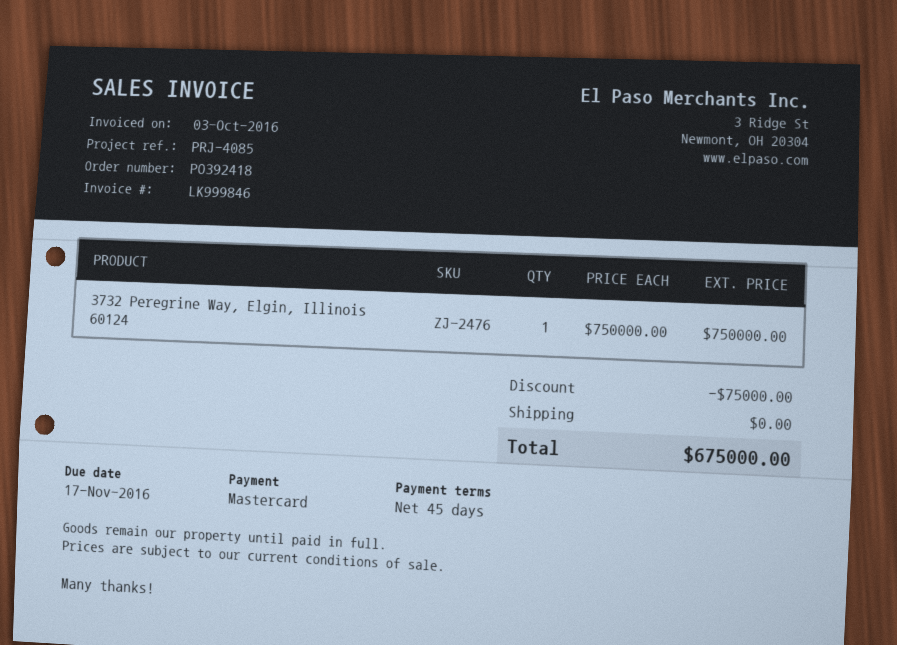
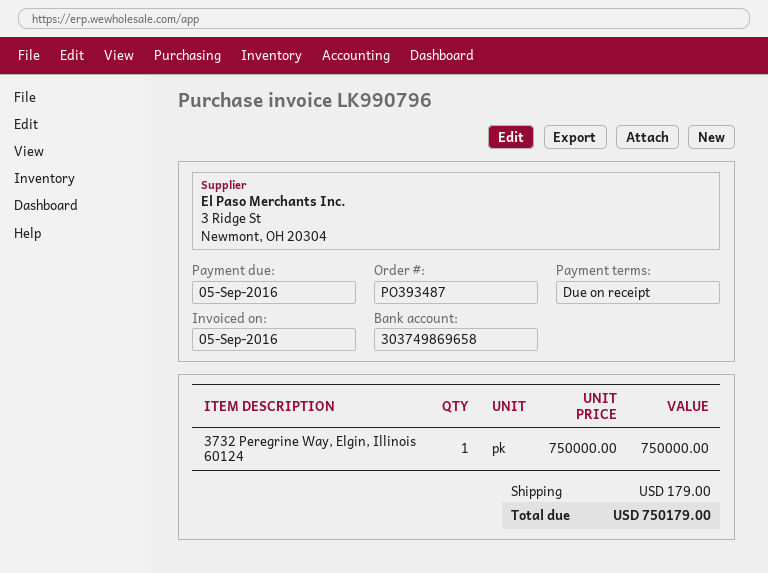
order number: PO392418 -> PO393487
invoice number: LK999846 -> LK990796
invoice date: 2016-10-03 -> 2016-09-05
payment terms: 45 days -> on receipt
due date: 2016-11-17 -> 2016-09-05
discount: 75000.00 -> none
shipping: 0.00 -> 179.00
total: 675000.00 -> 750179.00

